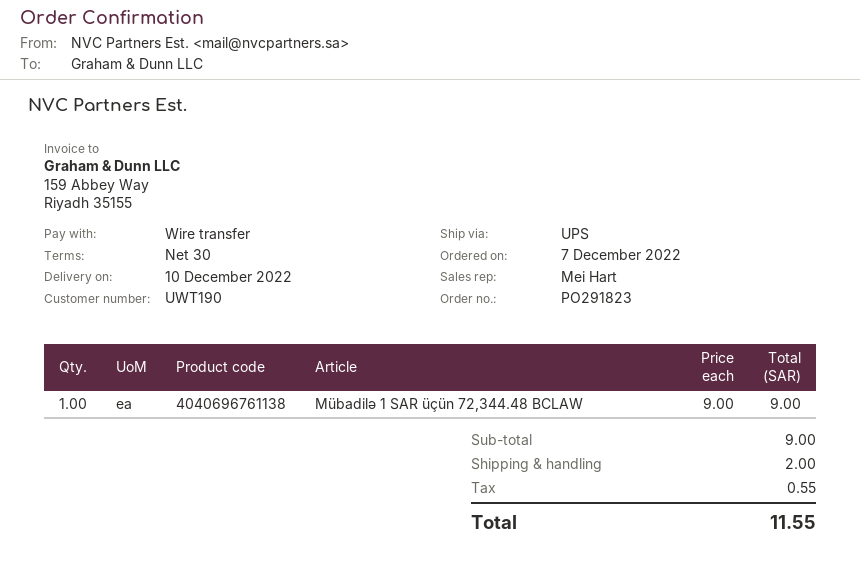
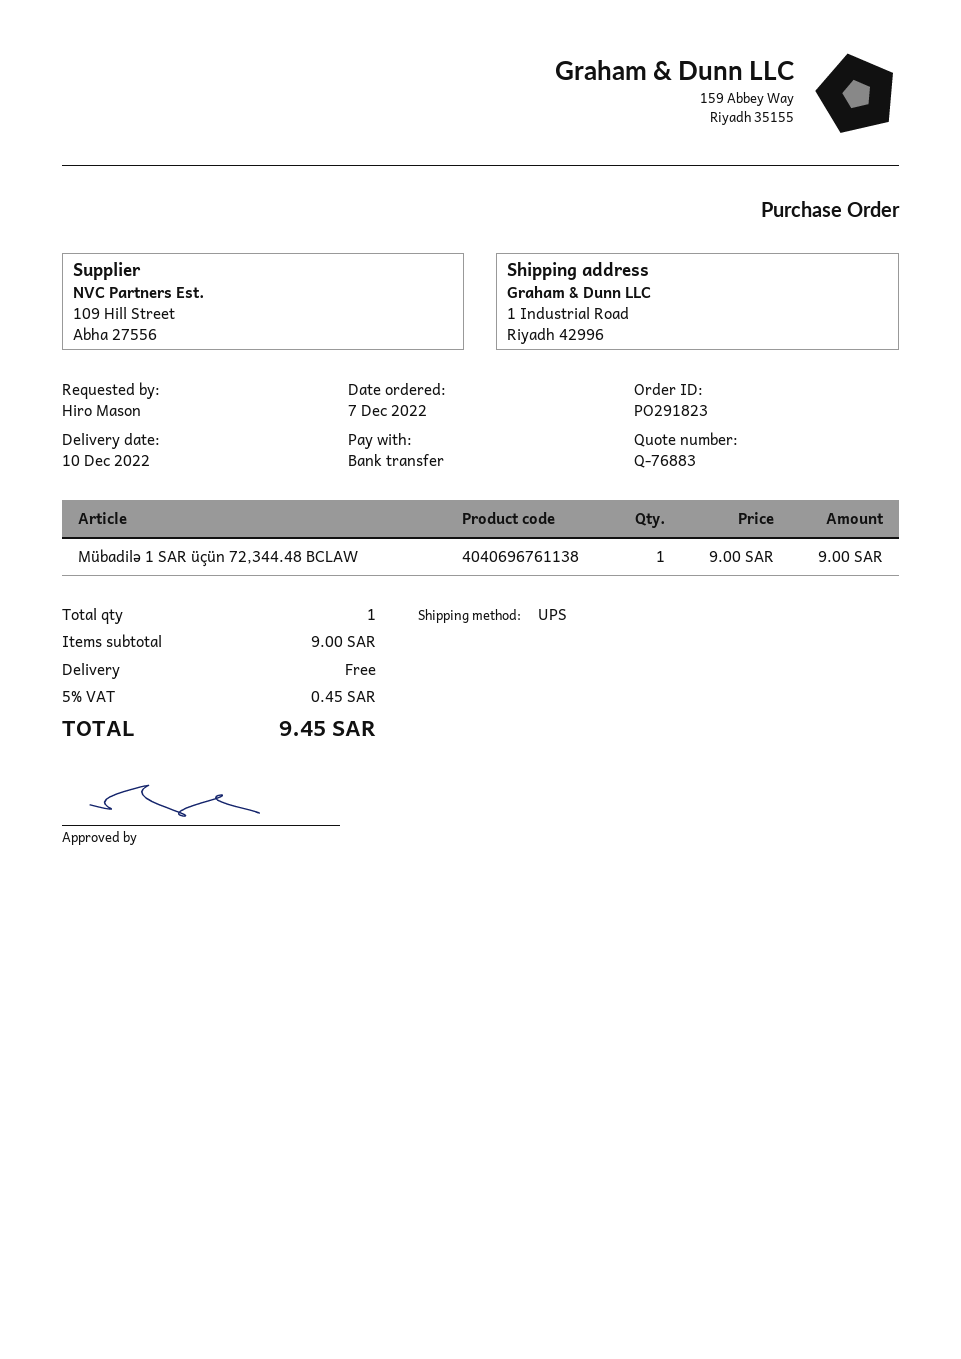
shipping: 2.00 -> 0.00
tax: 0.55 -> 0.45
total: 11.55 -> 9.45

